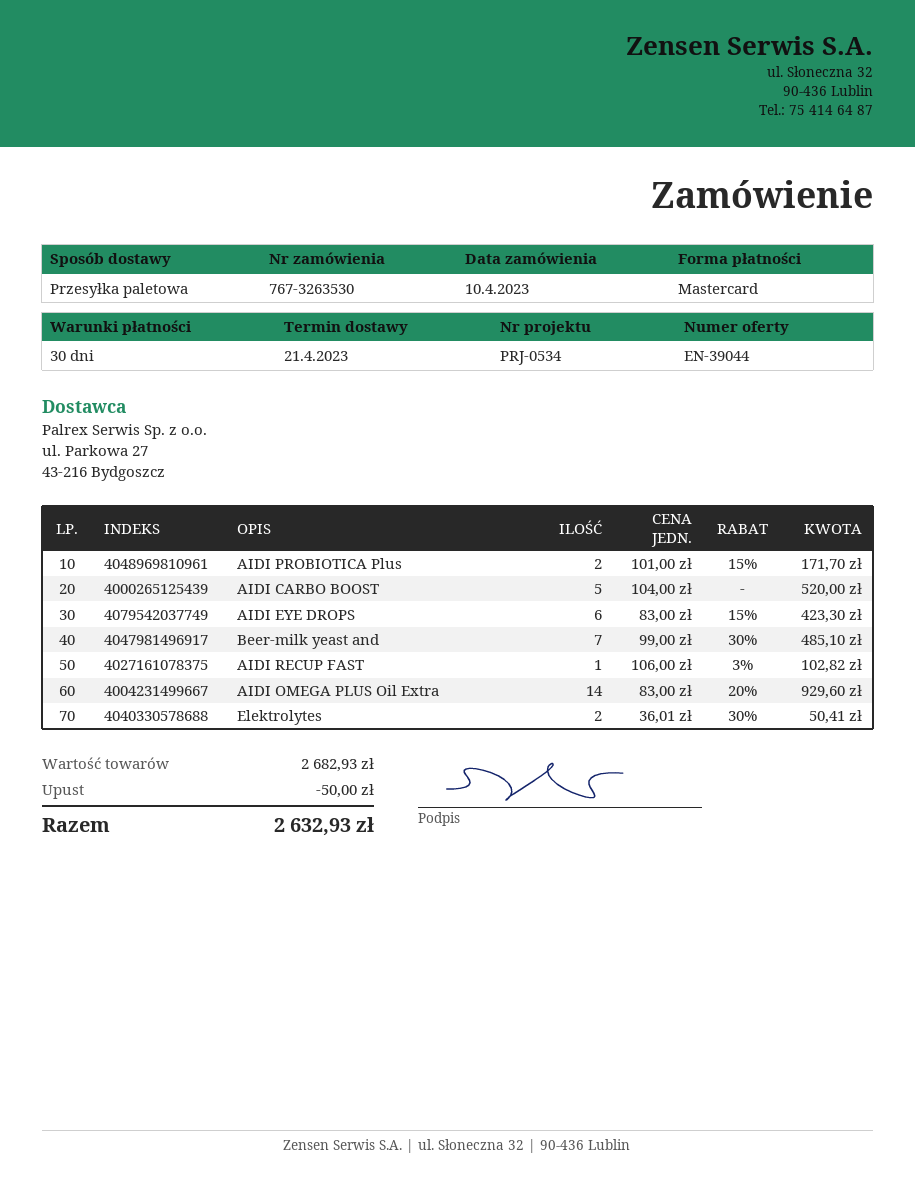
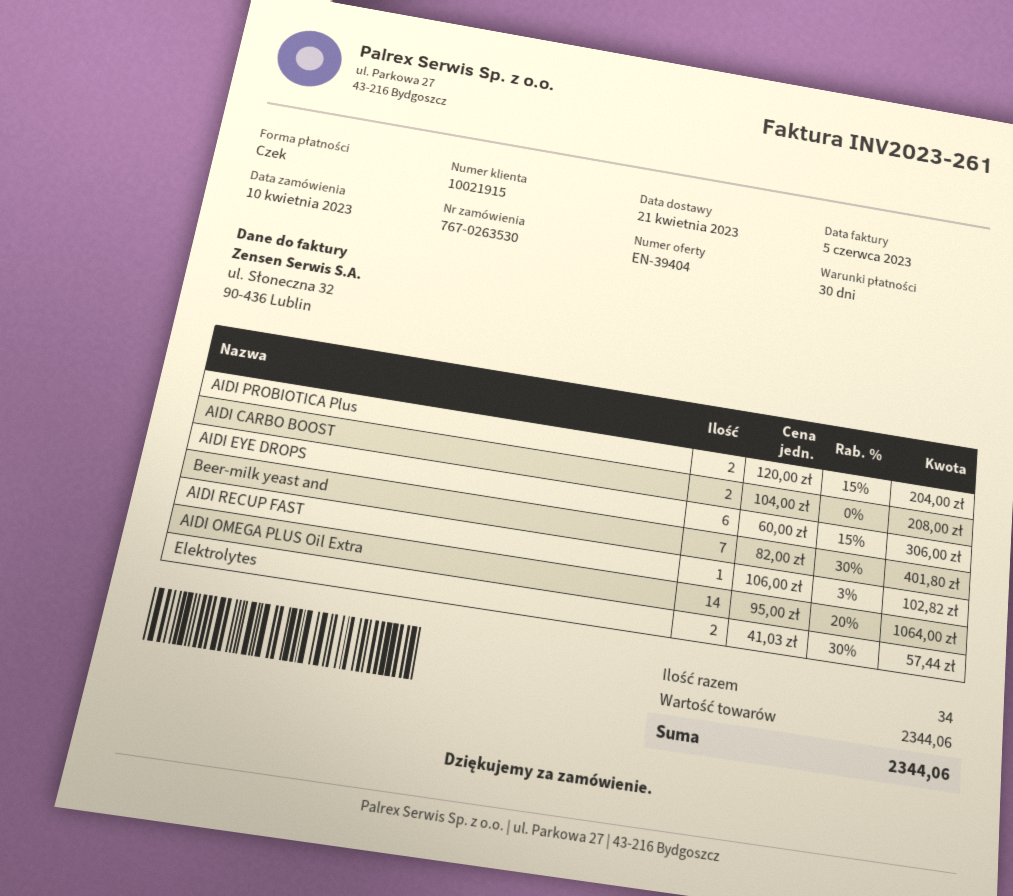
quote number: EN-39044 -> EN-39404
order number: 767-3263530 -> 767-0263530
payment method: Mastercard -> cheque
AIDI PROBIOTICA Plus: 2 x 101.00 - 15% = 171.70 -> 2 x 120.00 - 15% = 204.00
AIDI CARBO BOOST: 5 x 104.00 = 520.00 -> 2 x 104.00 = 208.00
AIDI EYE DROPS: 6 x 83.00 - 15% = 423.30 -> 6 x 60.00 - 15% = 306.00
Beer-milk yeast and: 7 x 99.00 - 30% = 485.10 -> 7 x 82.00 - 30% = 401.80
AIDI OMEGA PLUS Oil Extra: 14 x 83.00 - 20% = 929.60 -> 14 x 95.00 - 20% = 1064.00
Elektrolytes: 2 x 36.01 - 30% = 50.41 -> 2 x 41.03 - 30% = 57.44
subtotal: 2682.93 -> 2344.06
discount: 50.00 -> none
total: 2632.93 -> 2344.06

